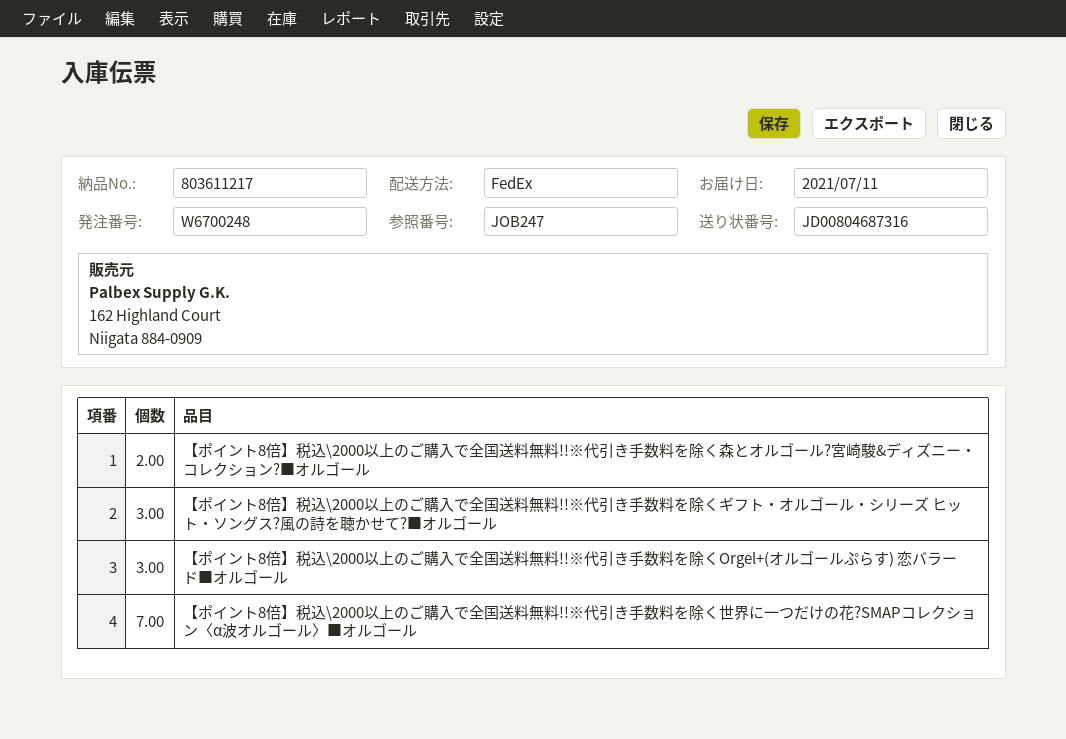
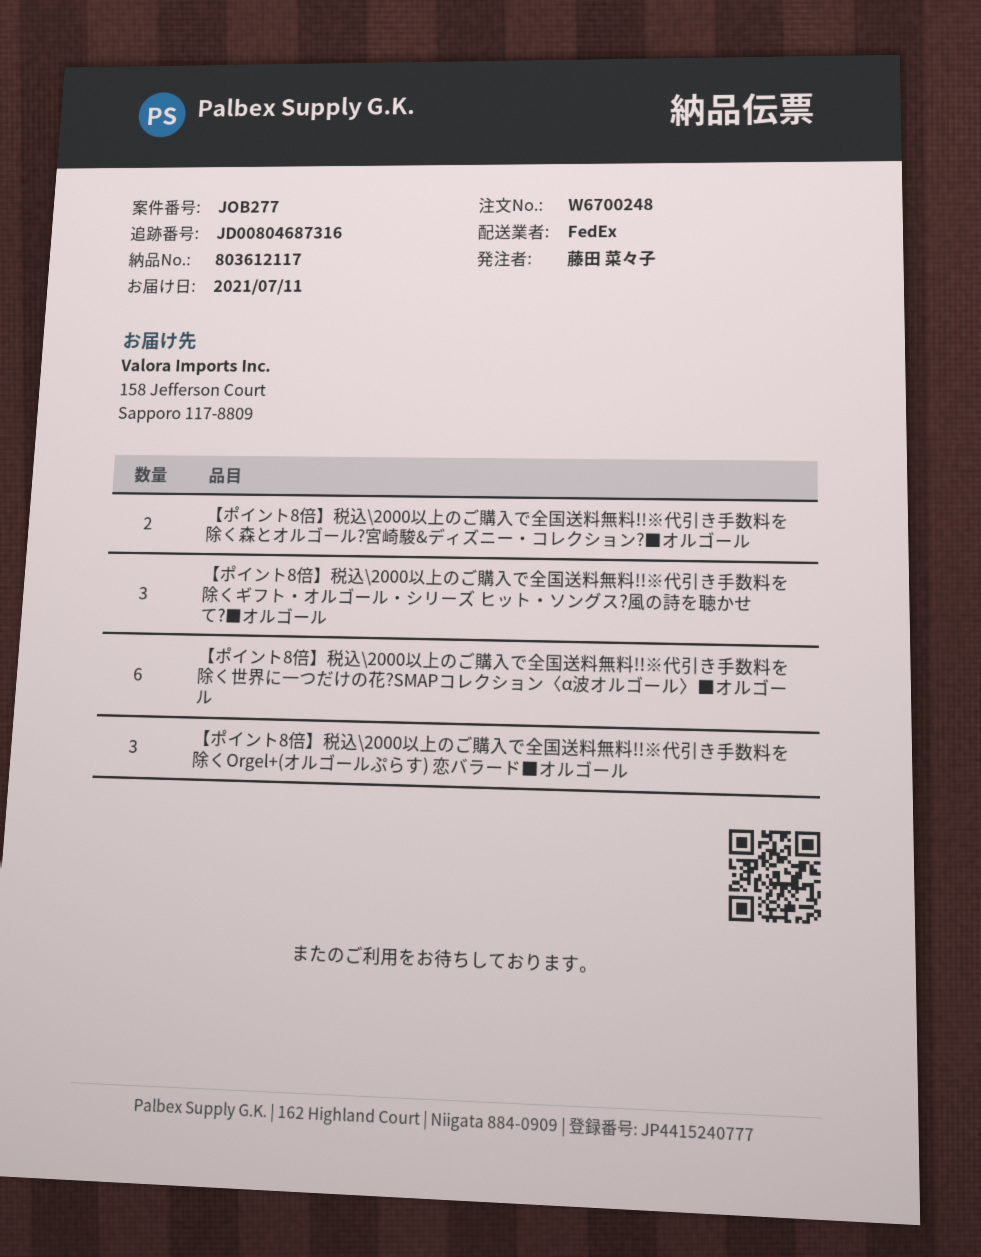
delivery note number: 803611217 -> 803612117
reference: JOB247 -> JOB277
【ポイント8倍】税込\2000以上のご購入で全国送料無料!!※代引き手数料を除く世界に一つだけの花?SMAPコレクション〈α波オルゴール〉■オルゴール: 7 -> 6

